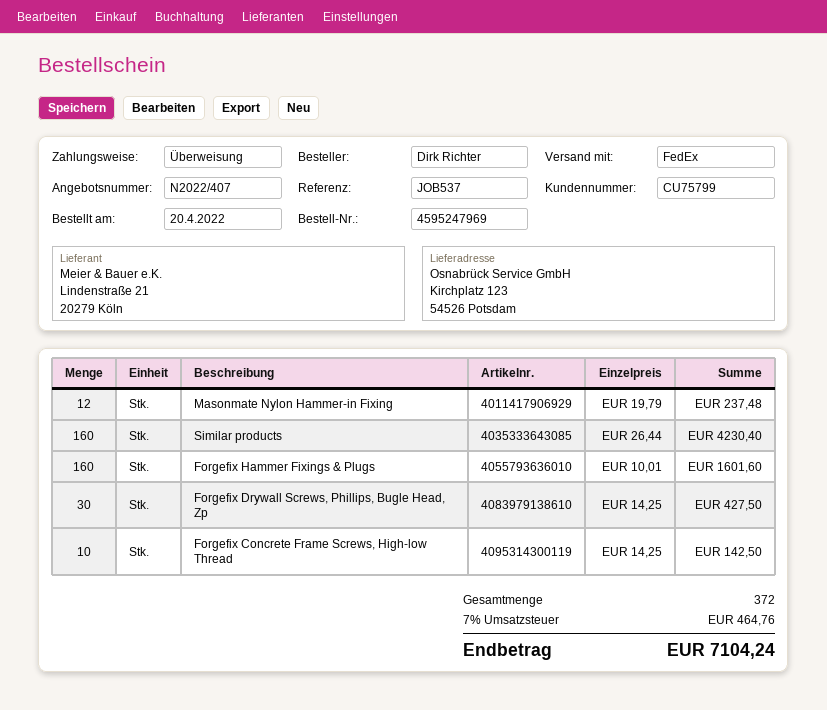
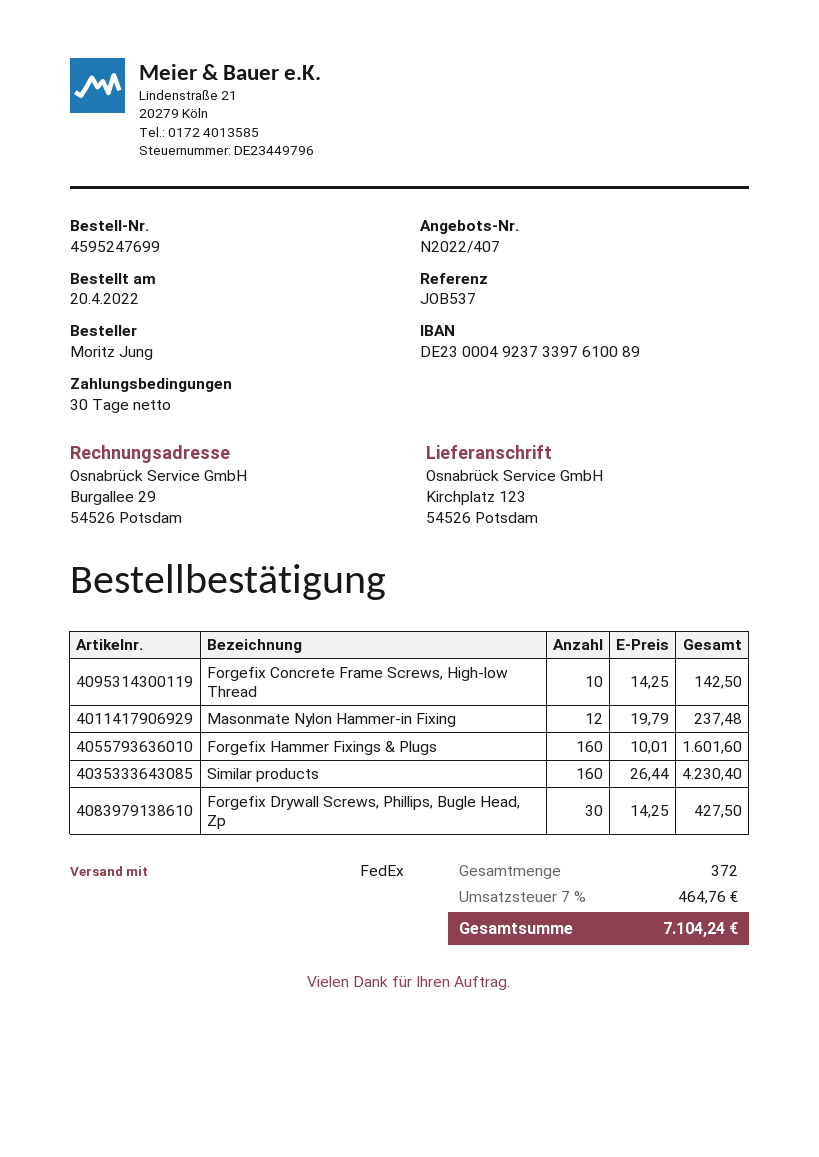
order number: 4595247969 -> 4595247699
ordered by: Dirk Richter -> Moritz Jung

